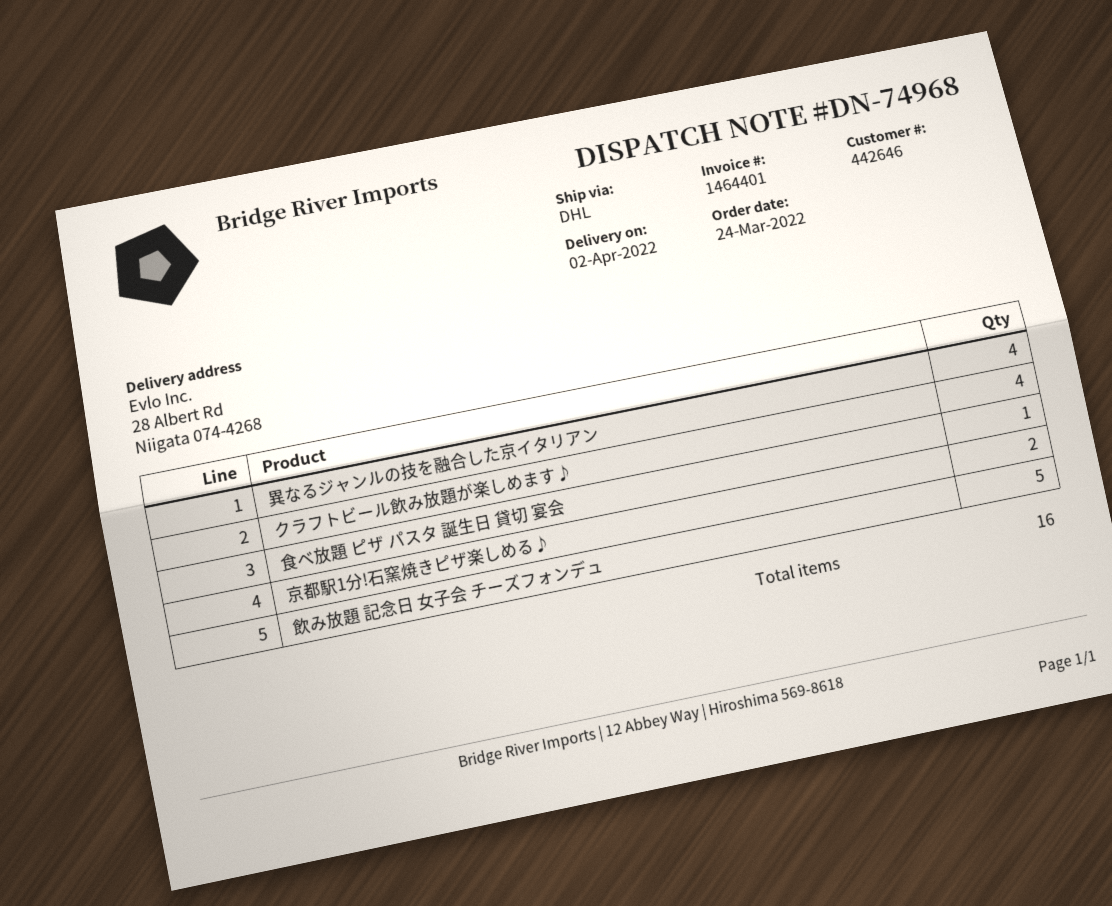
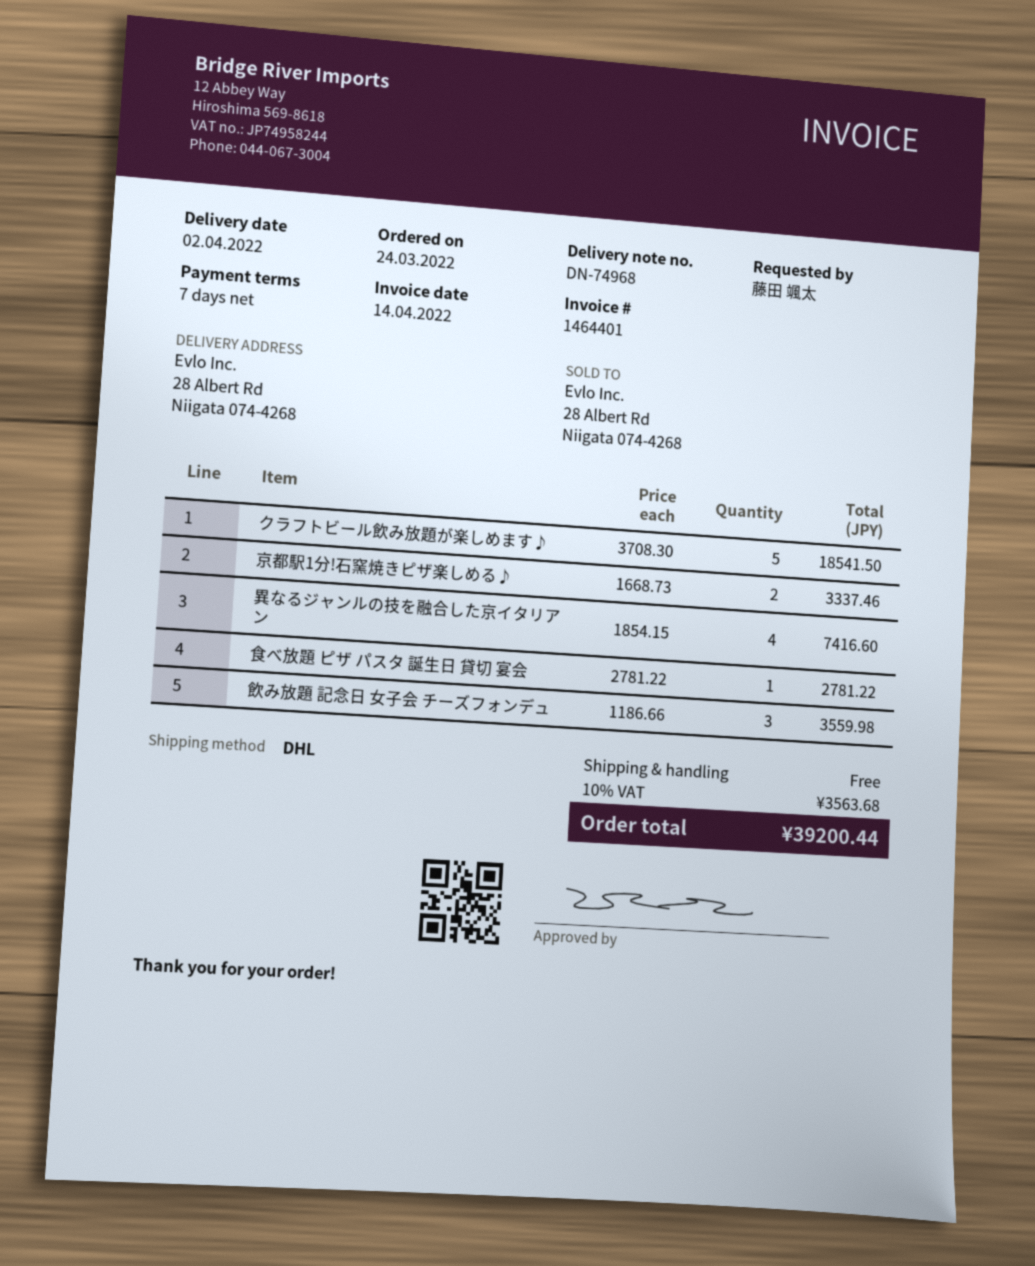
クラフトビール飲み放題が楽しめます♪: 4 -> 5
飲み放題 記念日 女子会 チーズフォンデュ: 5 -> 3

